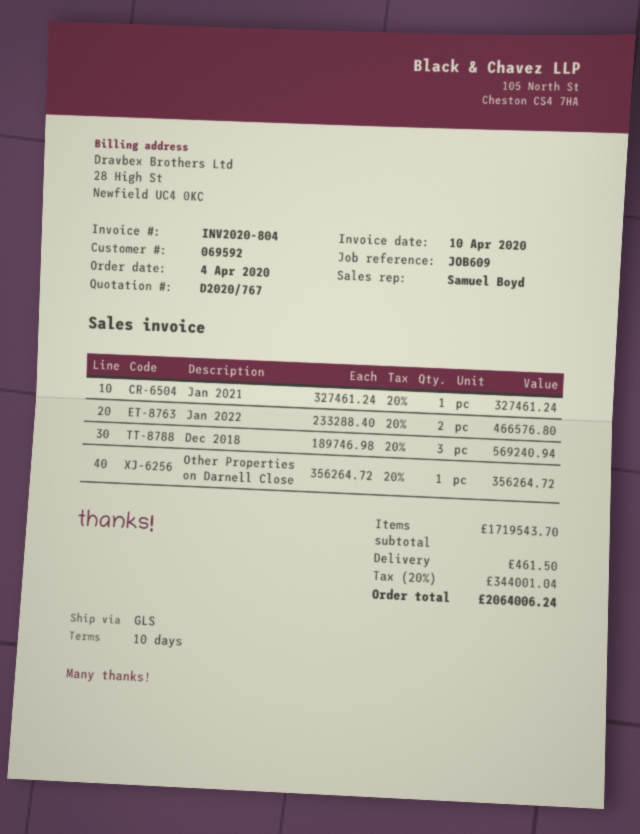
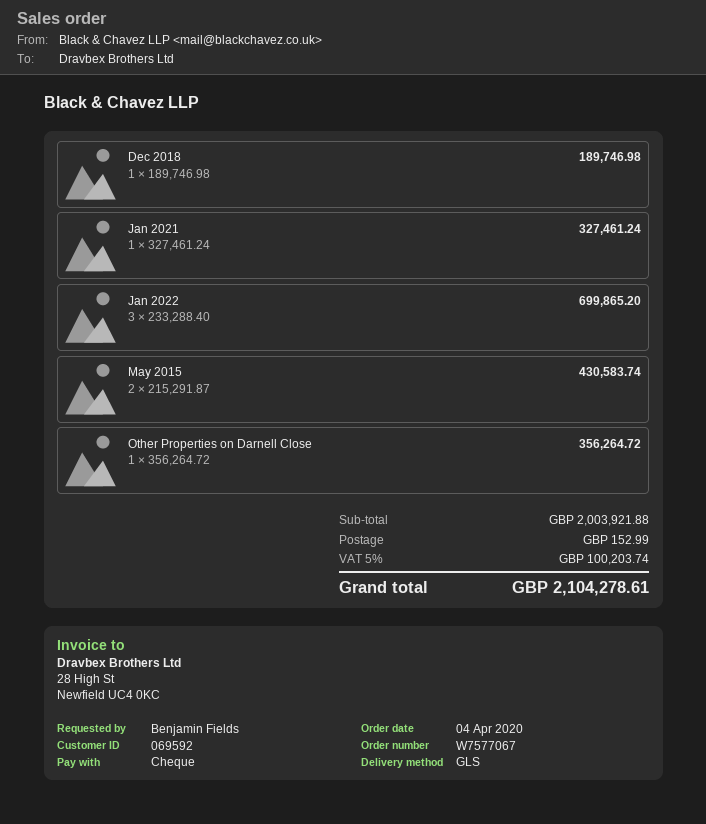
Jan 2022: 2 x 233288.40 = 466576.80 -> 3 x 233288.40 = 699865.20
Dec 2018: 3 x 189746.98 = 569240.94 -> 1 x 189746.98 = 189746.98
May 2015: none -> 2 x 215291.87 = 430583.74
subtotal: 1719543.70 -> 2003921.88
shipping: 461.50 -> 152.99
tax: 20% = 344001.04 -> 5% = 100203.74
total: 2064006.24 -> 2104278.61

